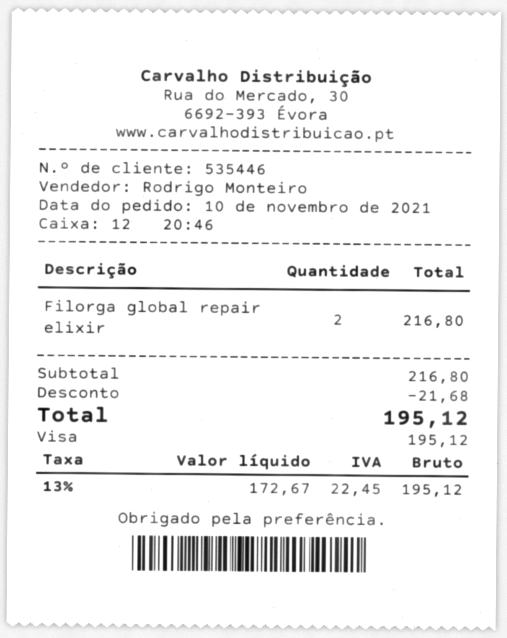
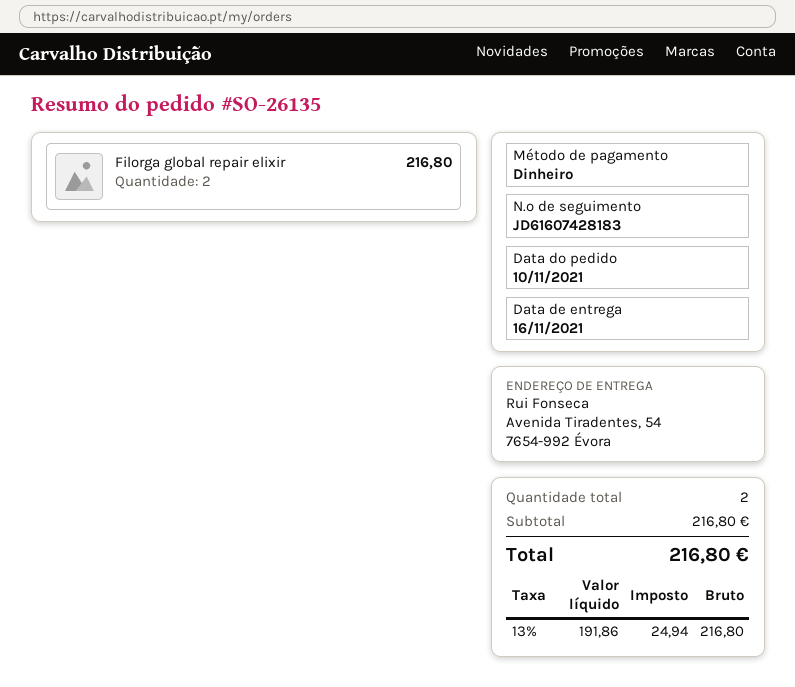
payment method: Visa -> cash
discount: 21.68 -> none
net: 172.67 -> 191.86
tax: 13% = 22.45 -> 13% = 24.94
total: 195.12 -> 216.80

